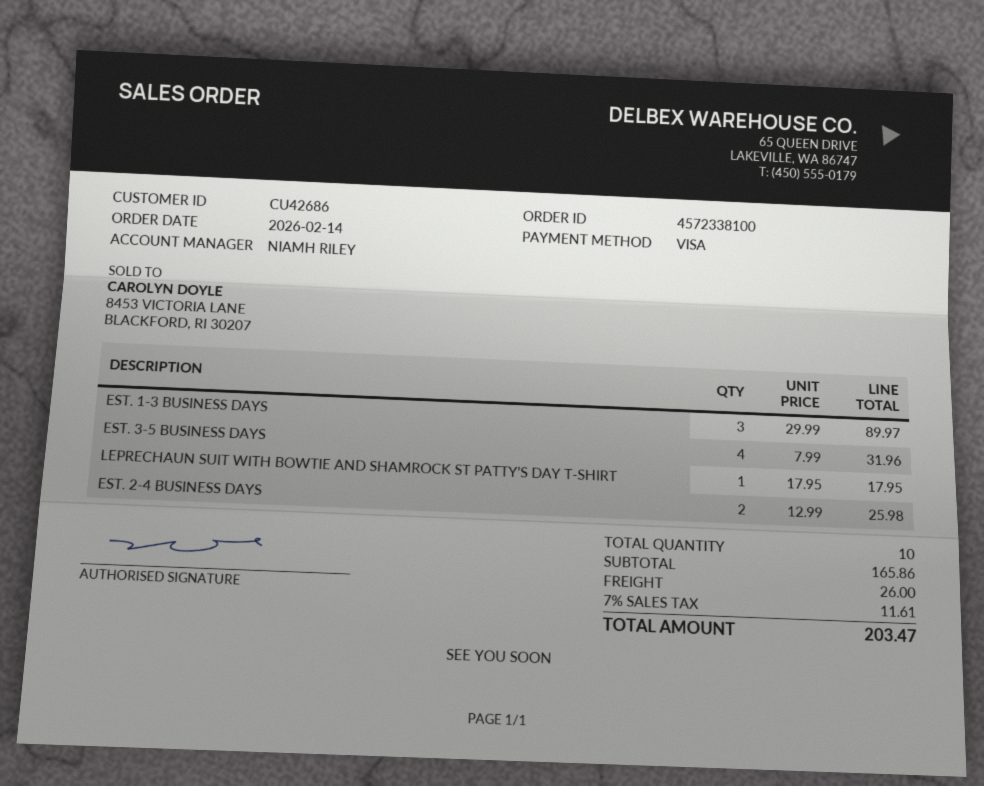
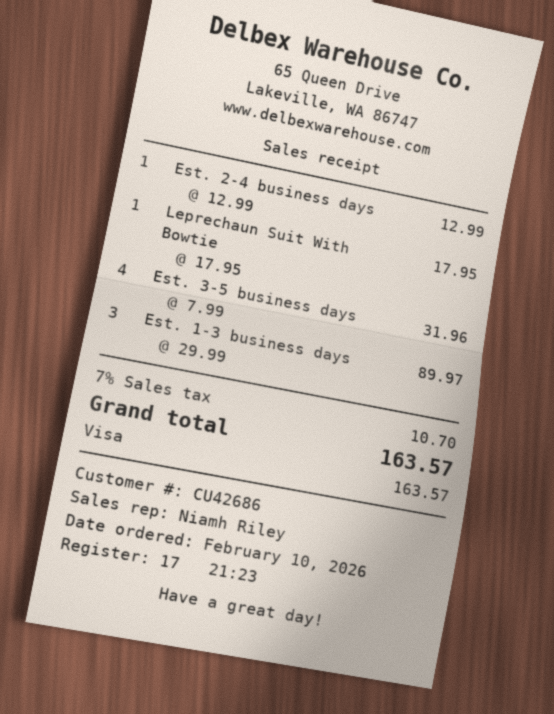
order date: 2026-02-14 -> 2026-02-10
EST. 2-4 BUSINESS DAYS: 2 x 12.99 = 25.98 -> 1 x 12.99 = 12.99
shipping: 26.00 -> none
tax: 7% = 11.61 -> 7% = 10.70
total: 203.47 -> 163.57

